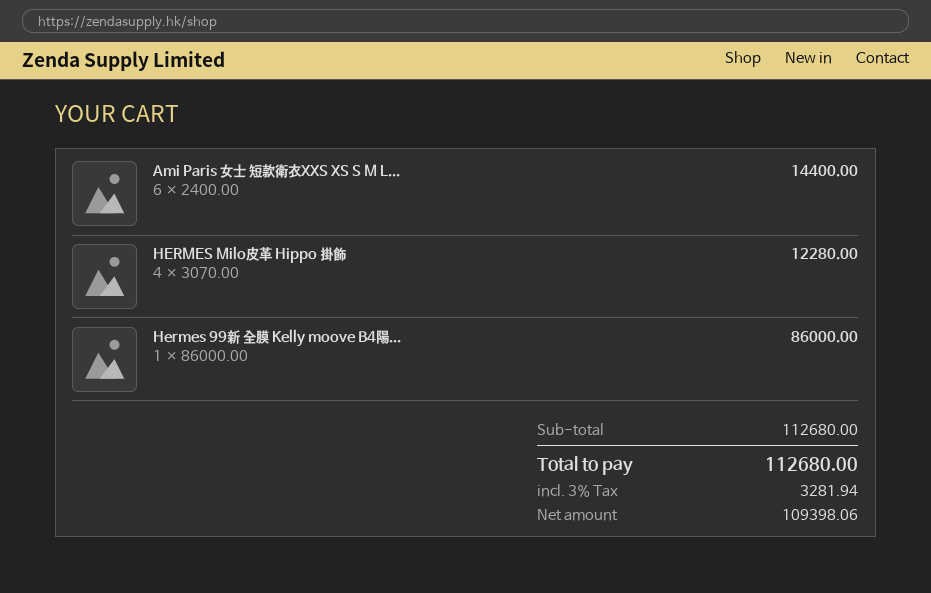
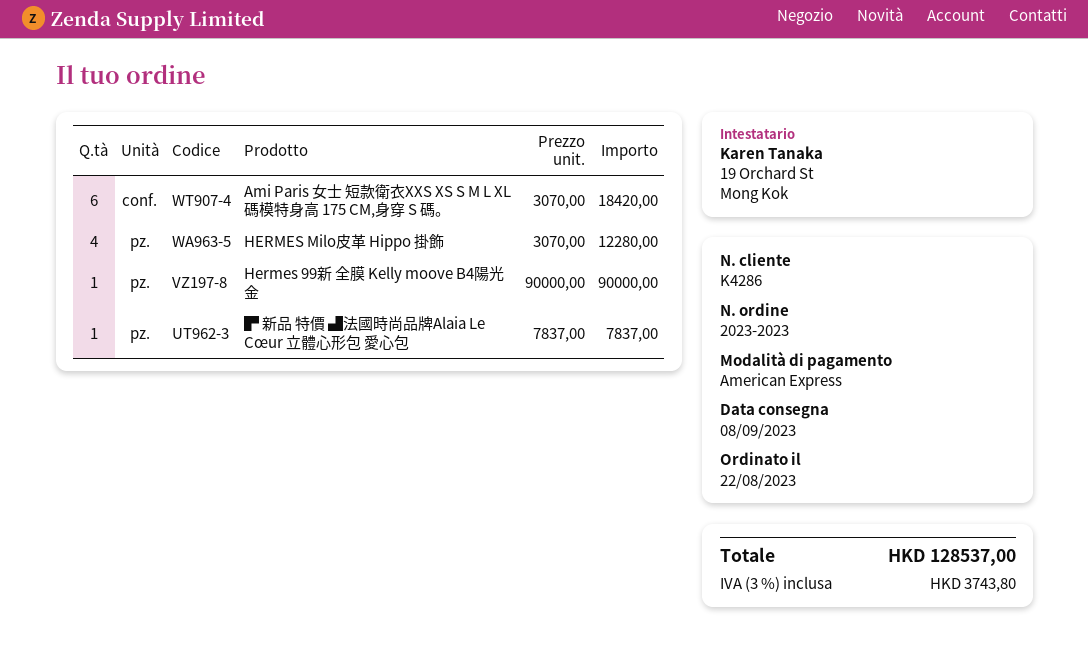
Ami Paris 女士 短款衛衣XXS XS S M L...: 6 x 2400.00 = 14400.00 -> 6 x 3070.00 = 18420.00
Hermes 99新 全膜 Kelly moove B4陽...: 1 x 86000.00 = 86000.00 -> 1 x 90000.00 = 90000.00
▛ 新品 特價 ▟法國時尚品牌Alaia Le Cœur 立體心形包 愛心包: none -> 1 x 7837.00 = 7837.00
tax: 3% = 3281.94 -> 3% = 3743.80
total: 112680.00 -> 128537.00

